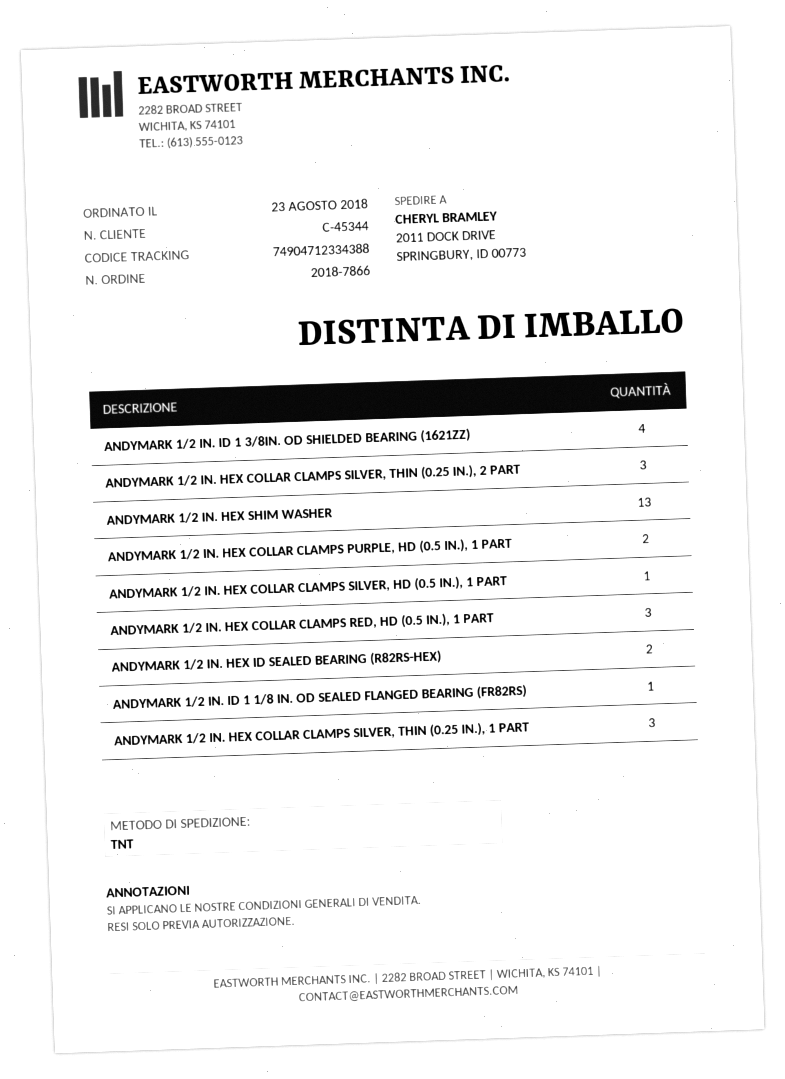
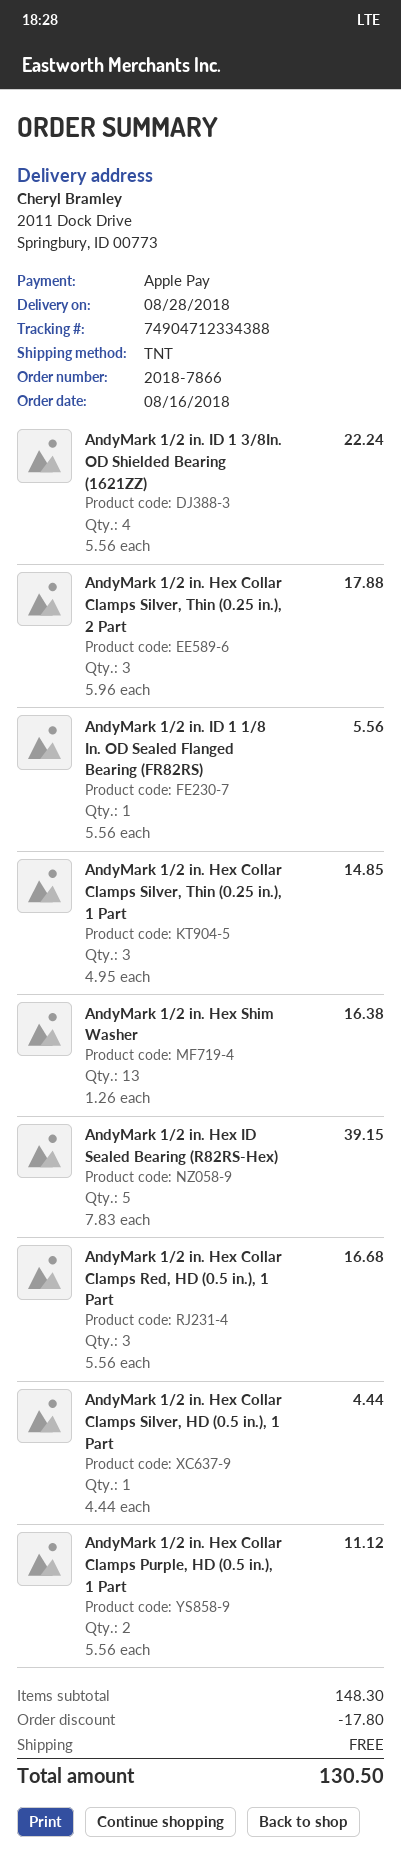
order date: 2018-08-23 -> 2018-08-16
ANDYMARK 1/2 IN. HEX ID SEALED BEARING (R82RS-HEX): 2 -> 5

